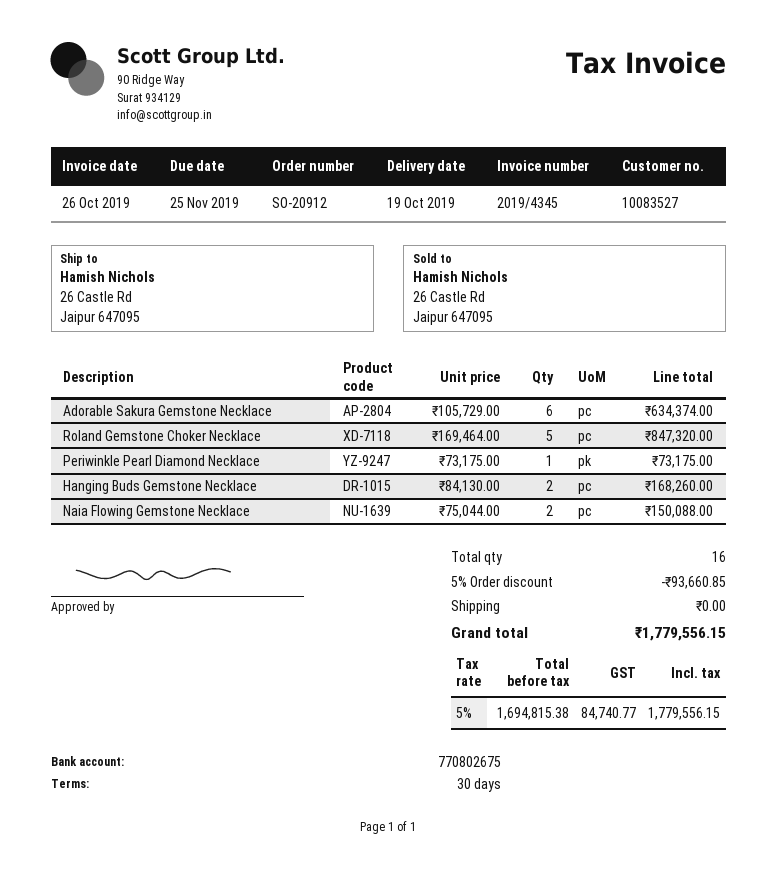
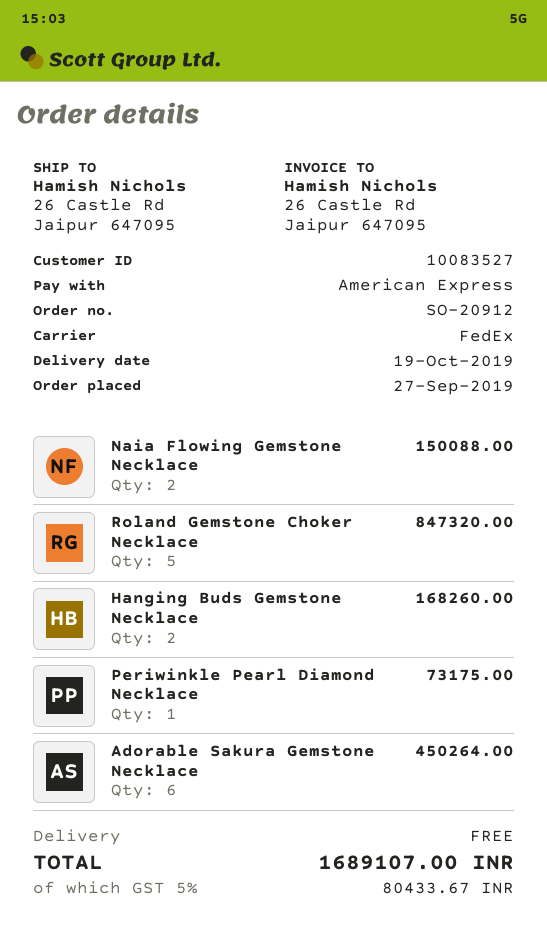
Adorable Sakura Gemstone Necklace: 6 for 634374.00 -> 6 for 450264.00
discount: 5% = 93660.85 -> none
tax: 5% = 84740.77 -> 5% = 80433.67
total: 1779556.15 -> 1689107.00

